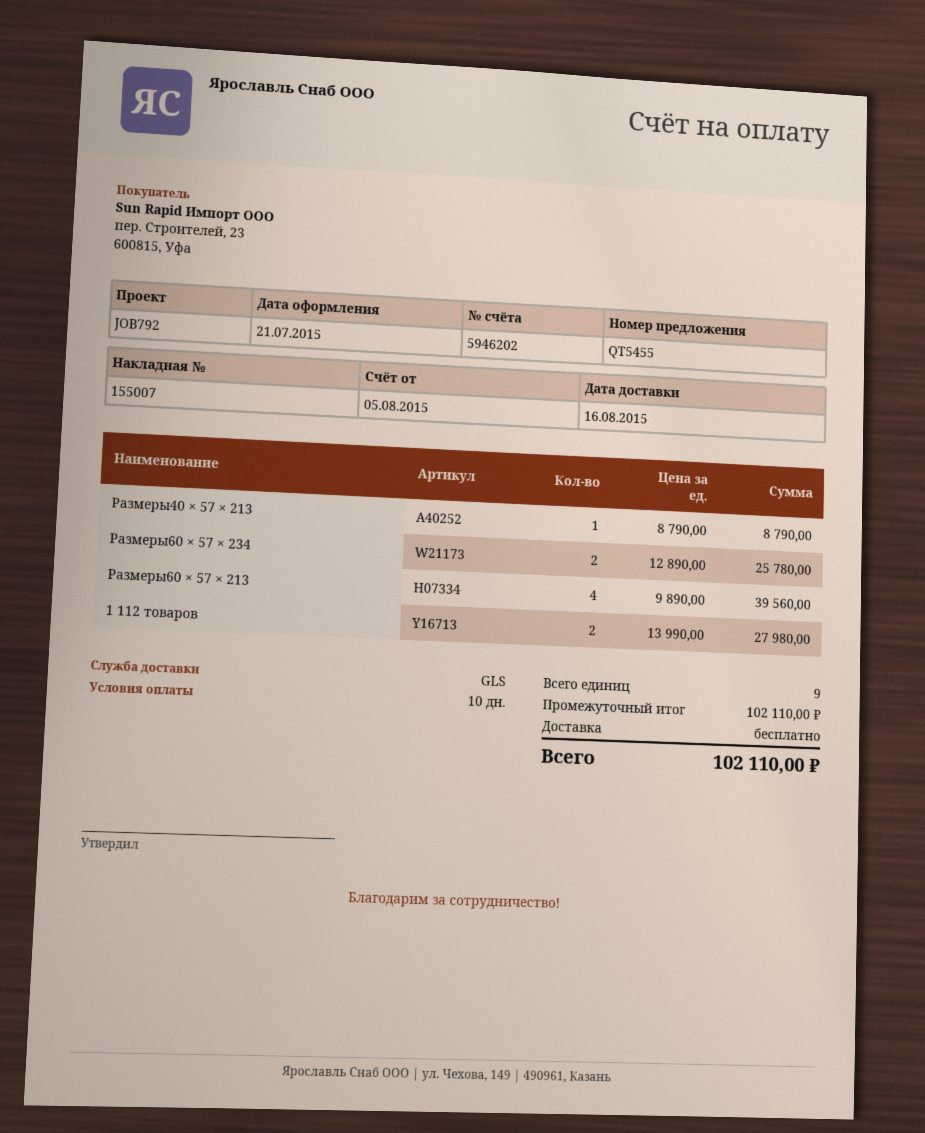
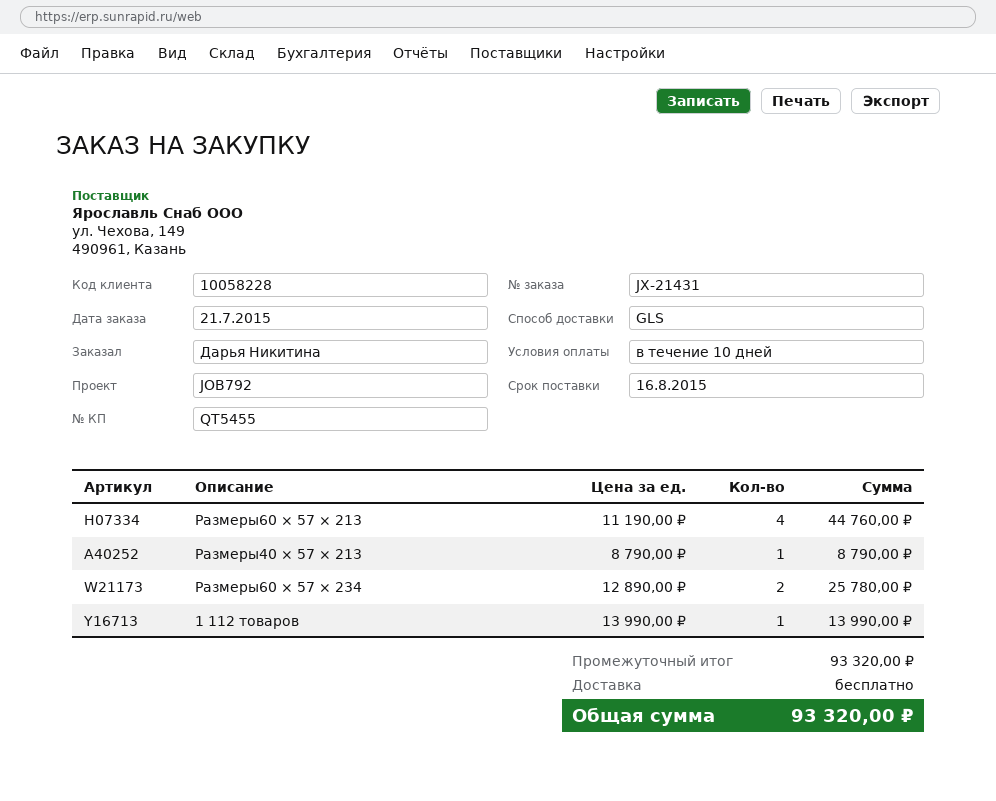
Размеры60 × 57 × 213: 4 x 9890.00 = 39560.00 -> 4 x 11190.00 = 44760.00
1 112 товаров: 2 x 13990.00 = 27980.00 -> 1 x 13990.00 = 13990.00
subtotal: 102110.00 -> 93320.00
total: 102110.00 -> 93320.00

